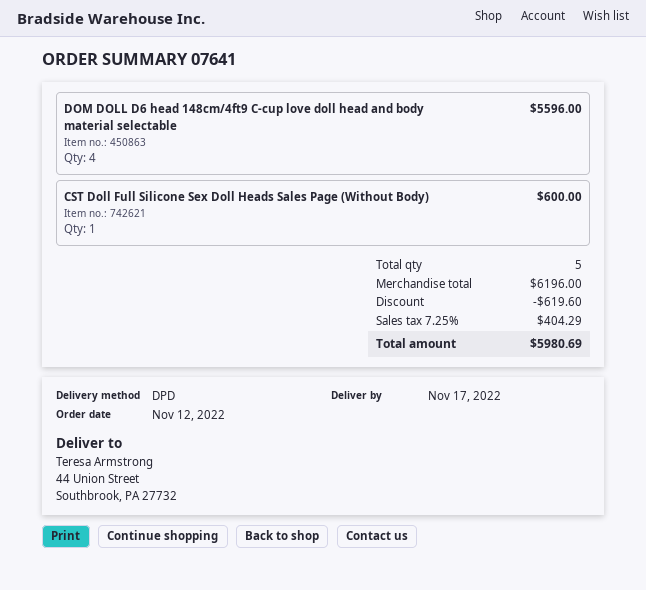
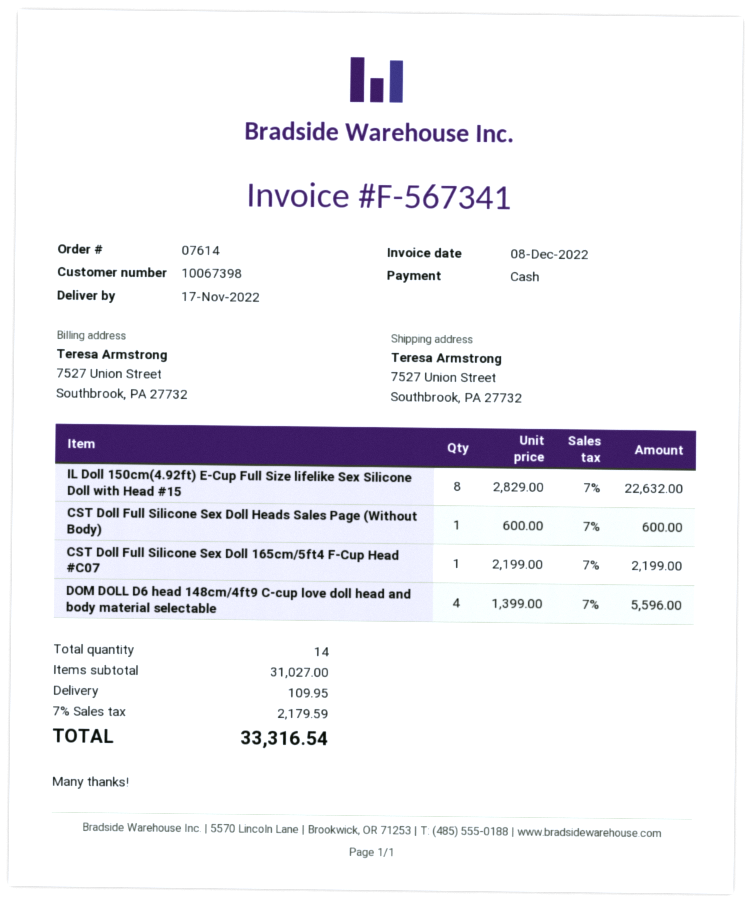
order number: 07641 -> 07614
ship to: 44 Union Street, Southbrook, PA 27732 -> 7527 Union Street, Southbrook, PA 27732
IL Doll 150cm(4.92ft) E-Cup Full Size lifelike Sex Silicone Doll with Head #15: none -> 8 for 22632.00
CST Doll Full Silicone Sex Doll 165cm/5ft4 F-Cup Head #C07: none -> 1 for 2199.00
total quantity: 5 -> 14
subtotal: 6196.00 -> 31027.00
discount: 619.60 -> none
shipping: none -> 109.95
tax: 7.25% = 404.29 -> 7% = 2179.59
total: 5980.69 -> 33316.54

